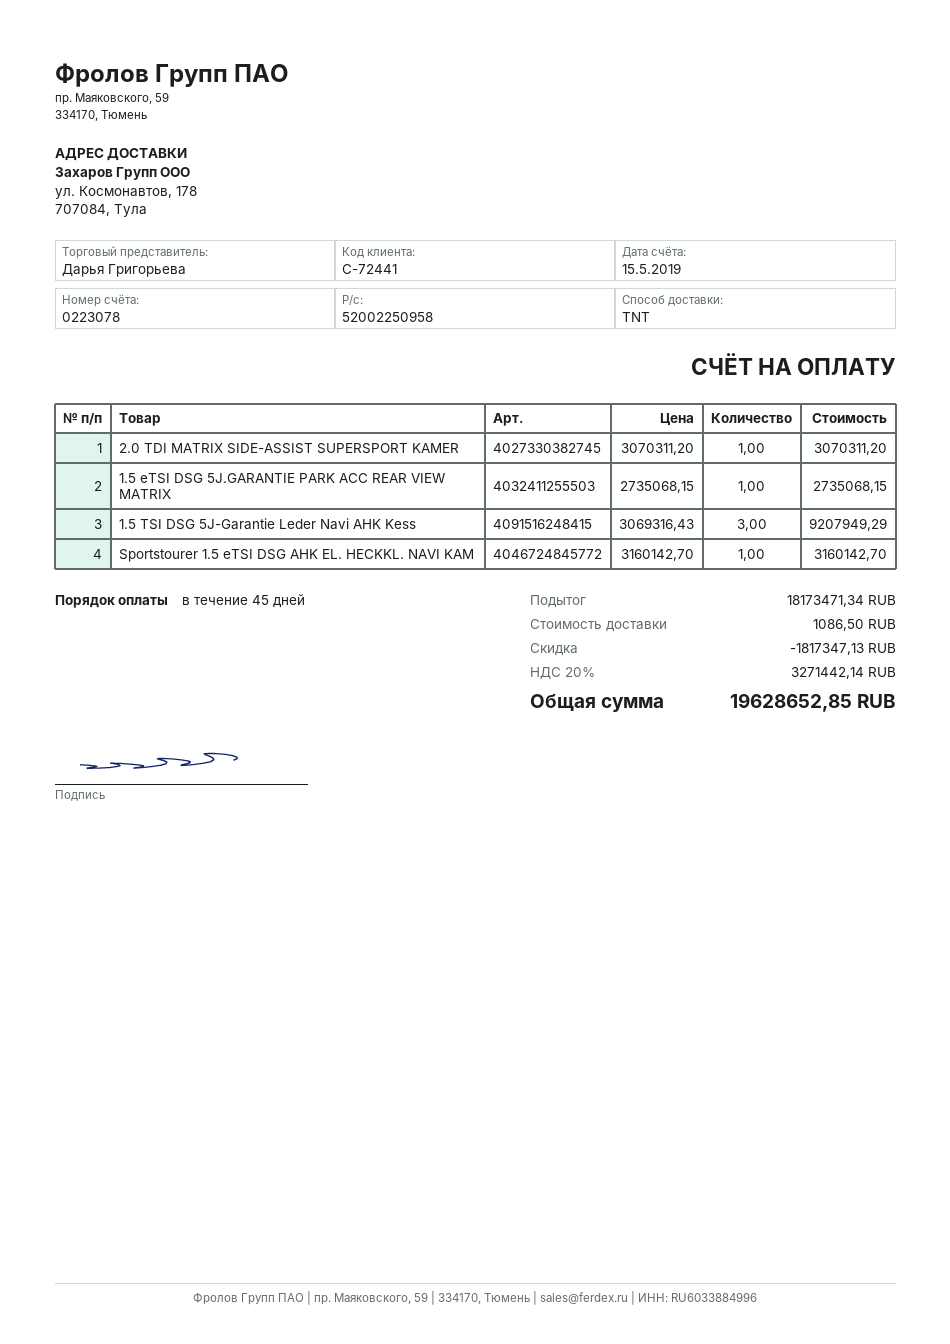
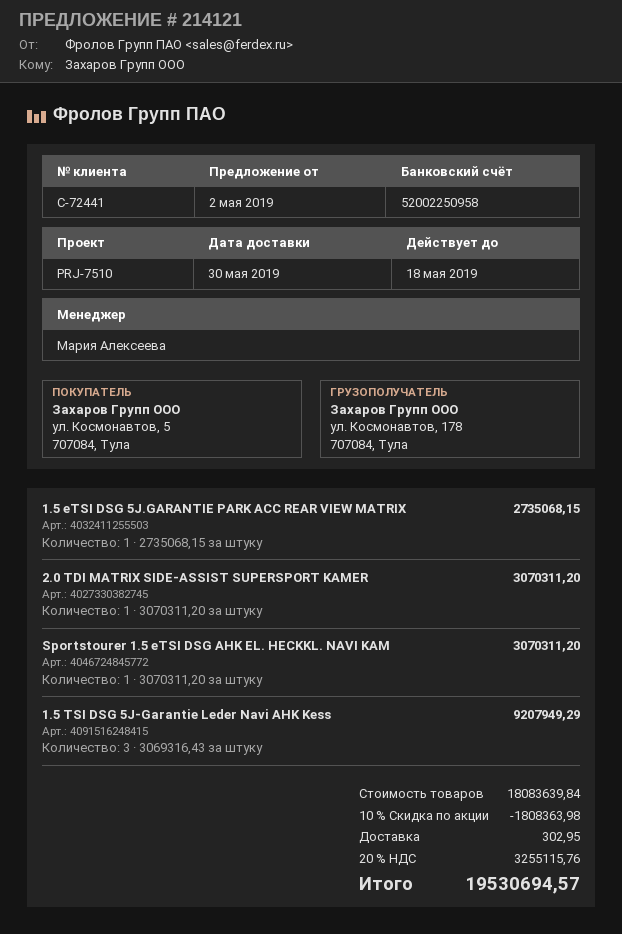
sales rep: Дарья Григорьева -> Мария Алексеева
Sportstourer 1.5 eTSI DSG AHK EL. HECKKL. NAVI KAM: 1 x 3160142.70 = 3160142.70 -> 1 x 3070311.20 = 3070311.20
subtotal: 18173471.34 -> 18083639.84
discount: 1817347.13 -> 1808363.98
shipping: 1086.50 -> 302.95
tax: 20% = 3271442.14 -> 20% = 3255115.76
total: 19628652.85 -> 19530694.57

